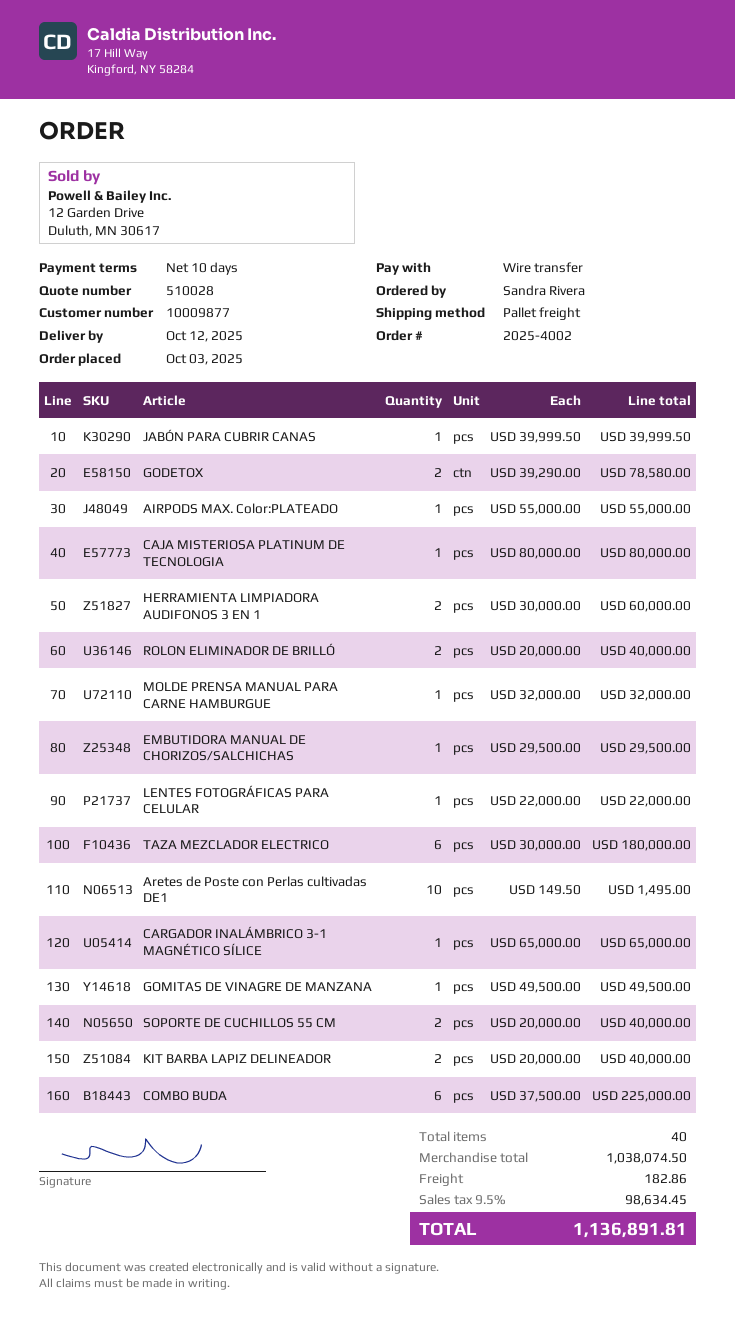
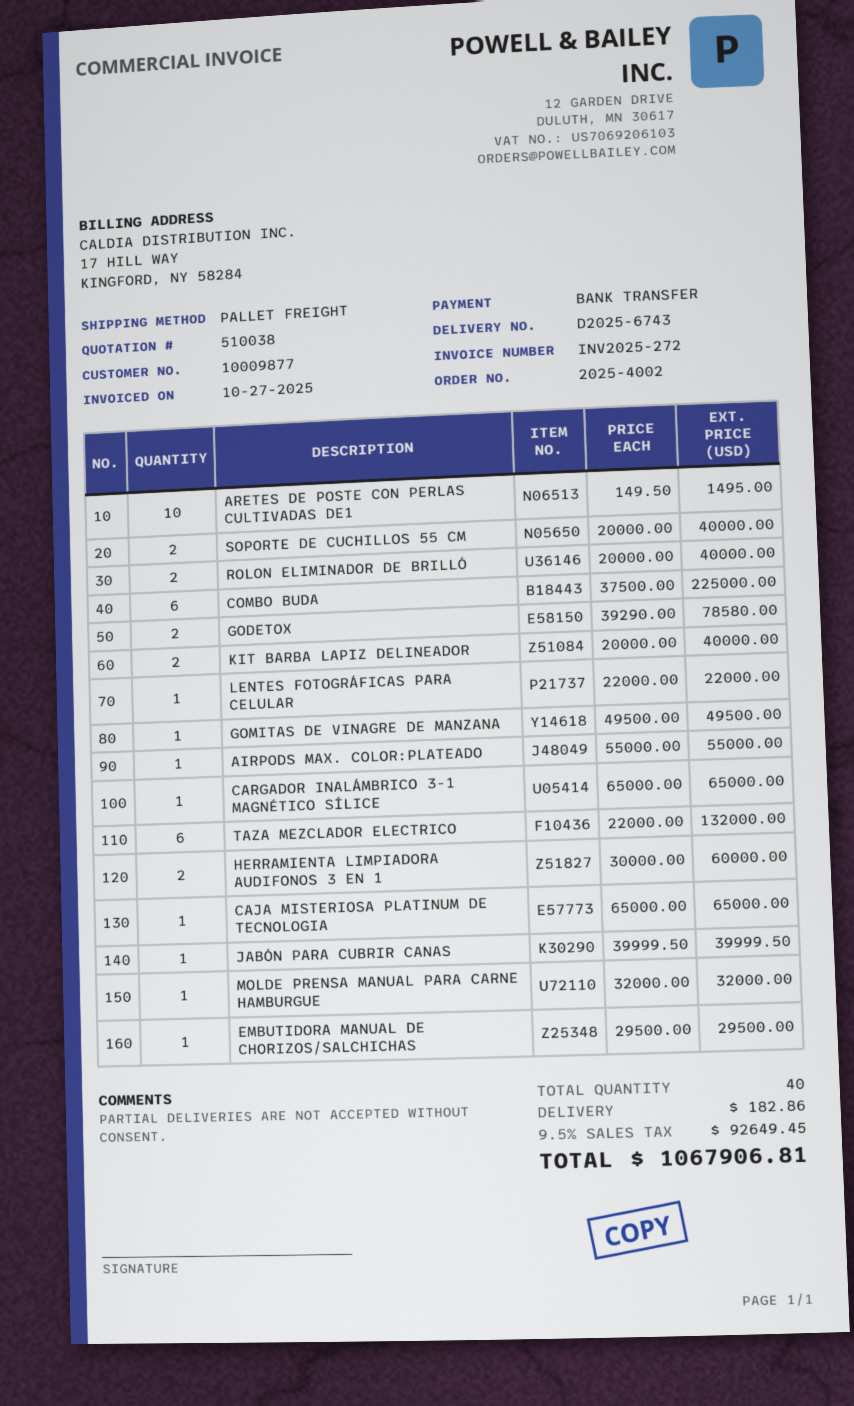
quote number: 510028 -> 510038
CAJA MISTERIOSA PLATINUM DE TECNOLOGIA: 1 x 80000.00 = 80000.00 -> 1 x 65000.00 = 65000.00
TAZA MEZCLADOR ELECTRICO: 6 x 30000.00 = 180000.00 -> 6 x 22000.00 = 132000.00
tax: 9.5% = 98634.45 -> 9.5% = 92649.45
total: 1136891.81 -> 1067906.81

